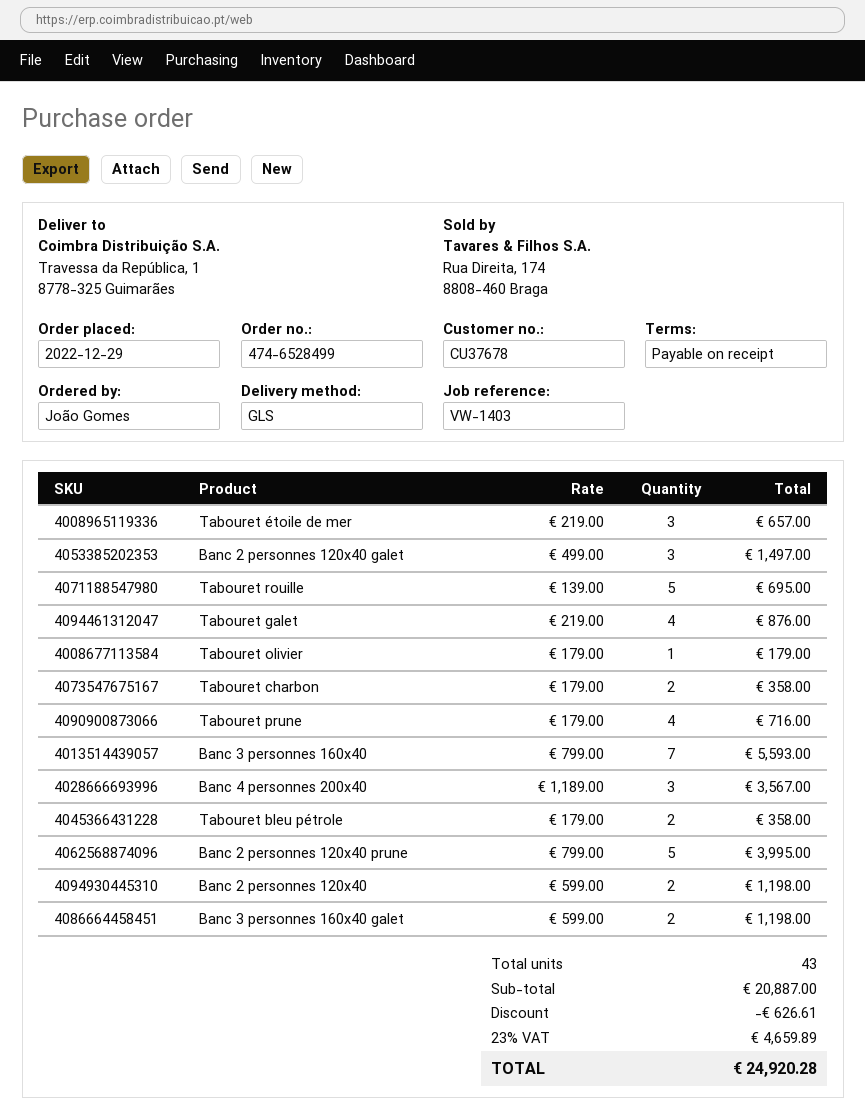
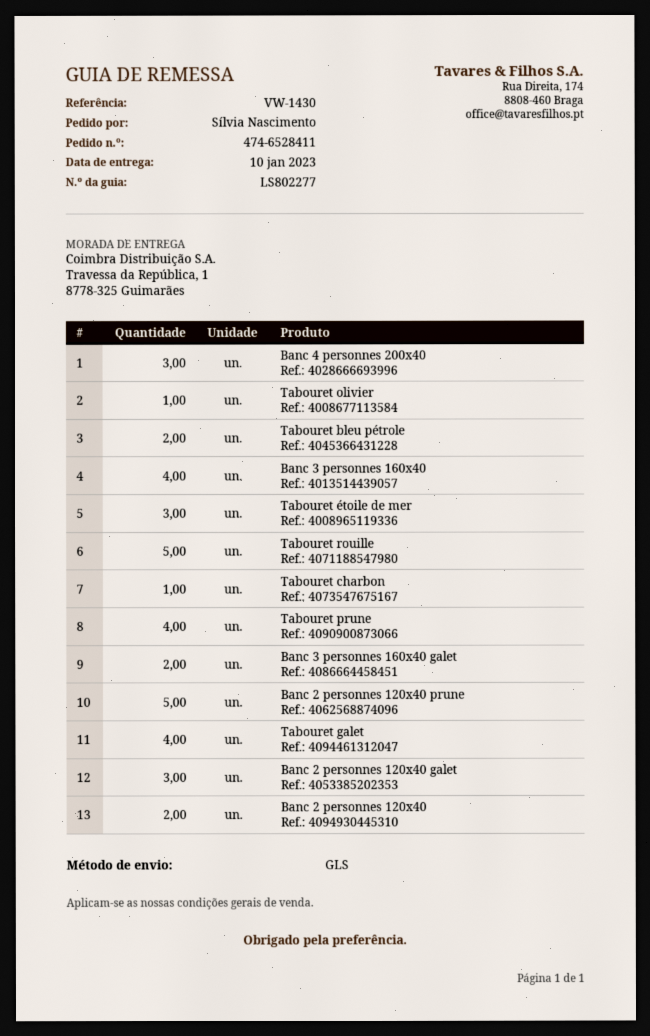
order number: 474-6528499 -> 474-6528411
reference: VW-1403 -> VW-1430
ordered by: João Gomes -> Sílvia Nascimento
Tabouret charbon: 2 -> 1
Banc 3 personnes 160x40: 7 -> 4

